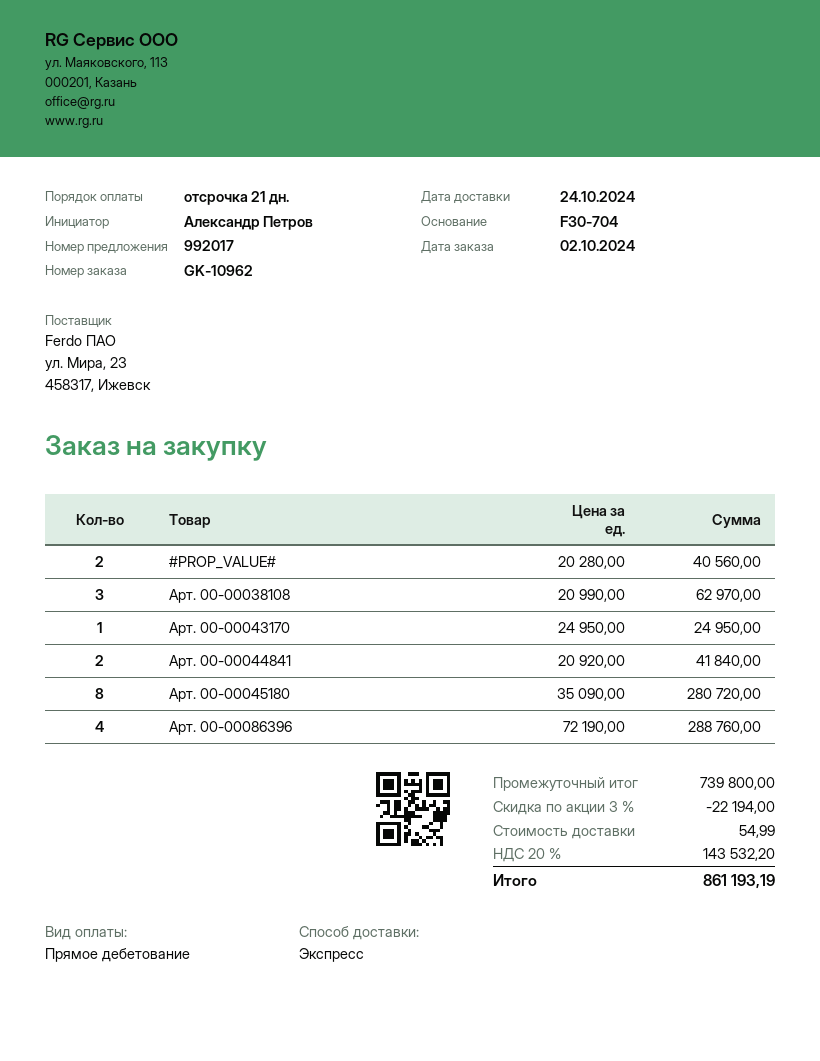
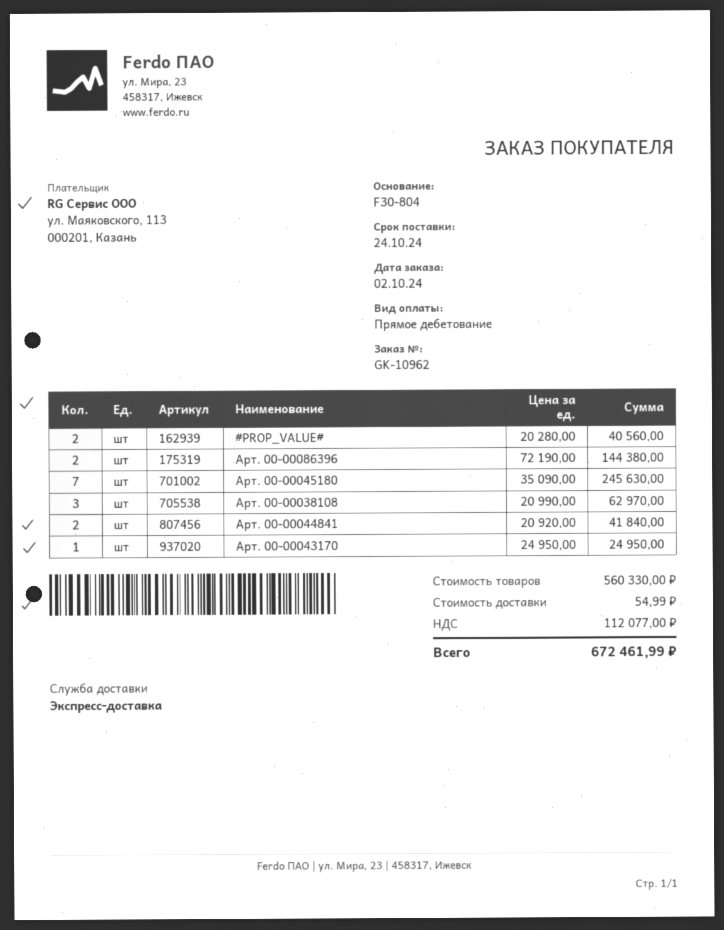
reference: F30-704 -> F30-804
Арт. 00-00045180: 8 x 35090.00 = 280720.00 -> 7 x 35090.00 = 245630.00
Арт. 00-00086396: 4 x 72190.00 = 288760.00 -> 2 x 72190.00 = 144380.00
subtotal: 739800.00 -> 560330.00
discount: 3% = 22194.00 -> none
tax: 143532.20 -> 112077.00
total: 861193.19 -> 672461.99

